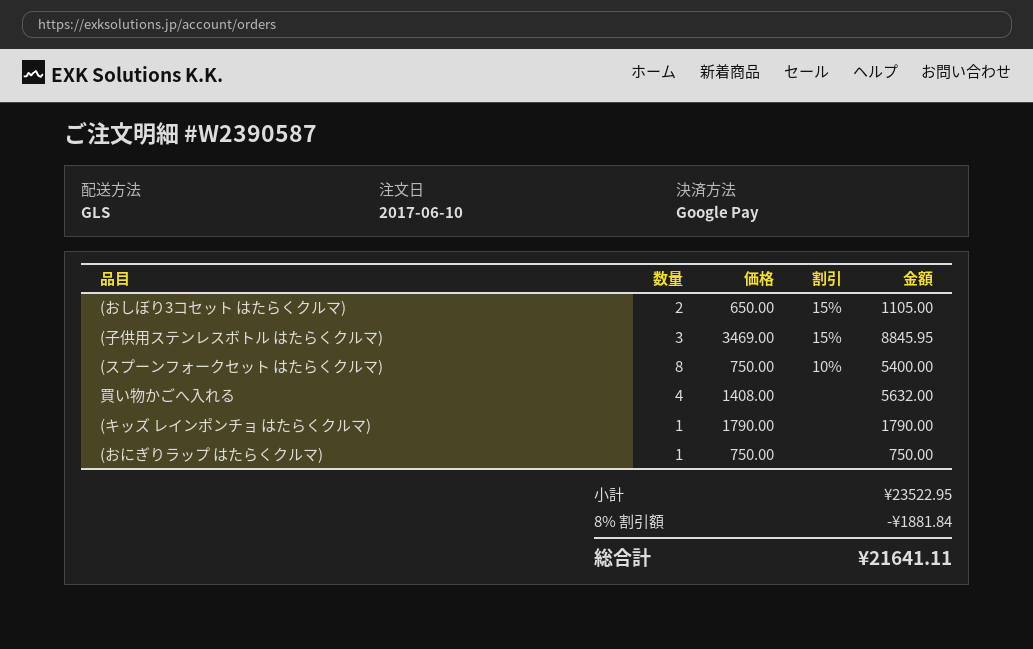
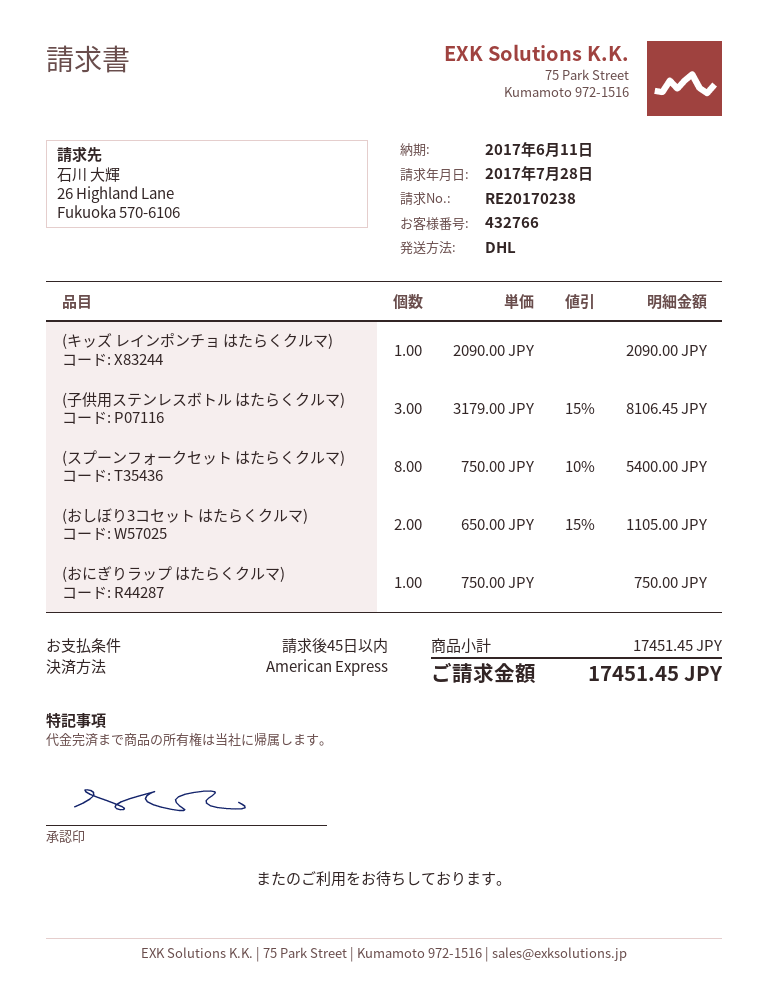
payment method: Google Pay -> American Express
shipping method: GLS -> DHL
(子供用ステンレスボトル はたらくクルマ): 3 x 3469.00 - 15% = 8845.95 -> 3 x 3179.00 - 15% = 8106.45
買い物かごへ入れる: 4 x 1408.00 = 5632.00 -> none
(キッズ レインポンチョ はたらくクルマ): 1 x 1790.00 = 1790.00 -> 1 x 2090.00 = 2090.00
subtotal: 23522.95 -> 17451.45
discount: 8% = 1881.84 -> none
total: 21641.11 -> 17451.45

